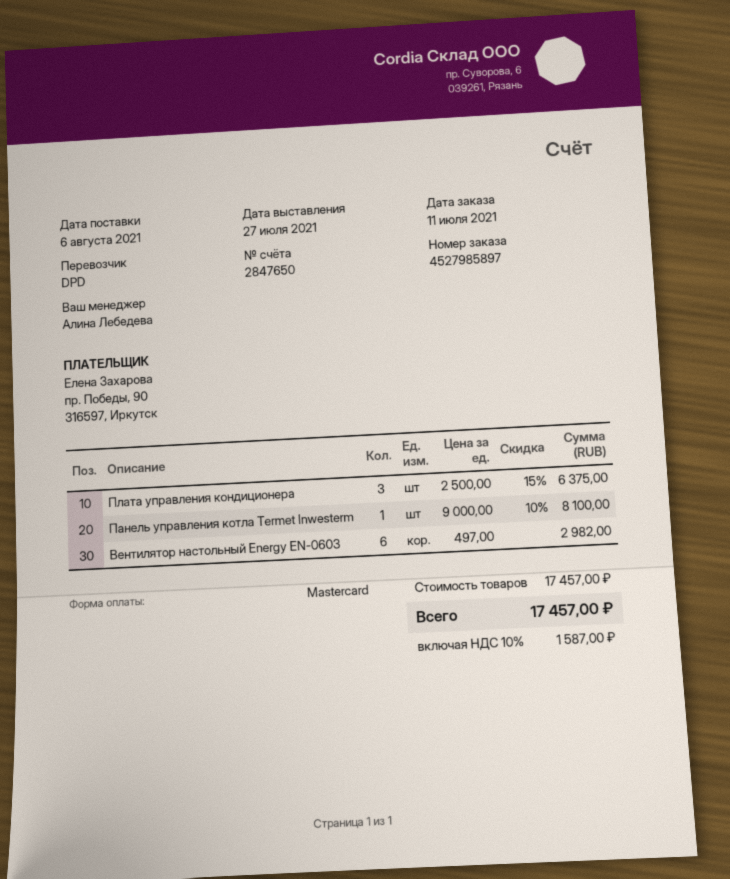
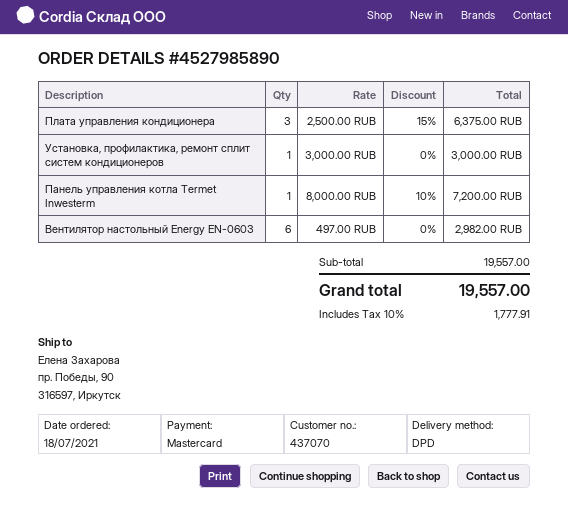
order number: 4527985897 -> 4527985890
order date: 2021-07-11 -> 2021-07-18
Панель управления котла Termet Inwesterm: 1 x 9000.00 - 10% = 8100.00 -> 1 x 8000.00 - 10% = 7200.00
Установка, профилактика, ремонт сплит систем кондиционеров: none -> 1 x 3000.00 = 3000.00
subtotal: 17457.00 -> 19557.00
tax: 10% = 1587.00 -> 10% = 1777.91
total: 17457.00 -> 19557.00

